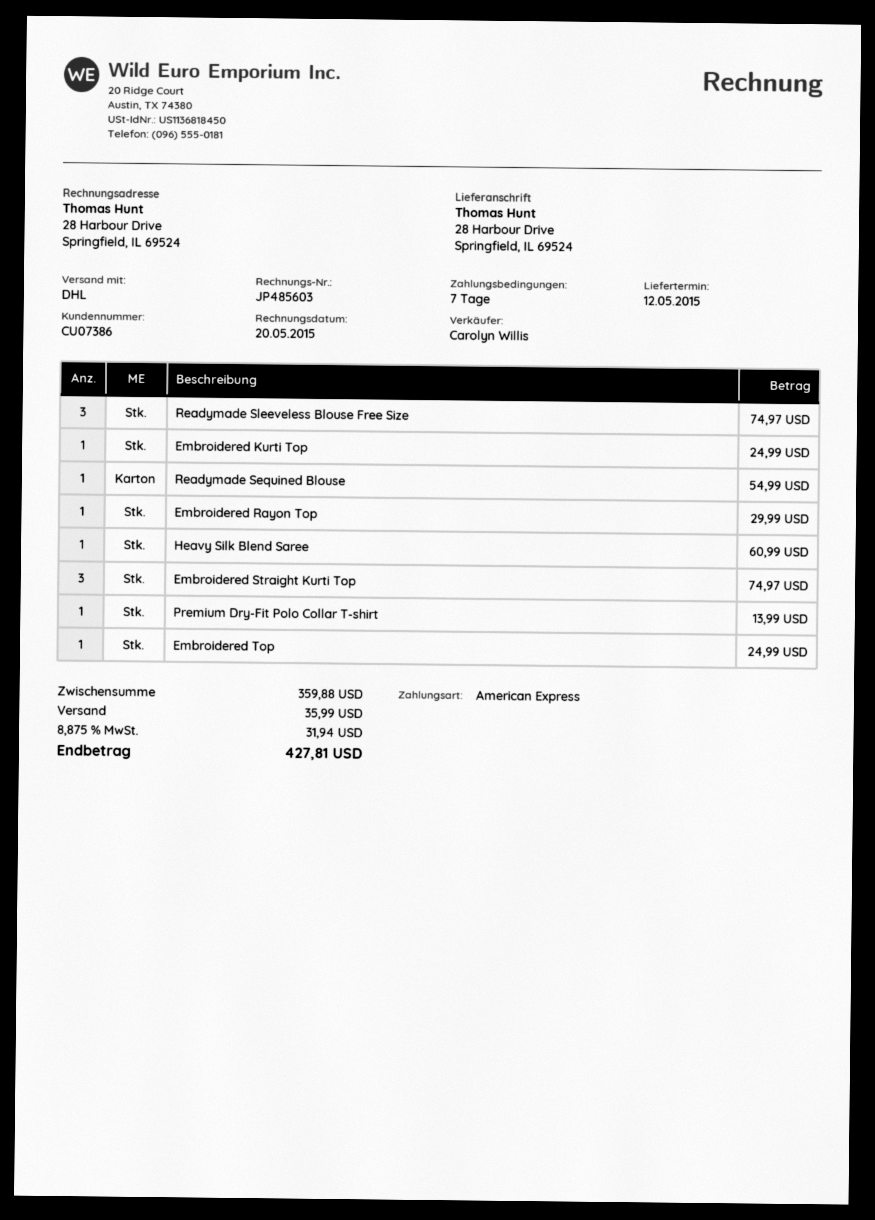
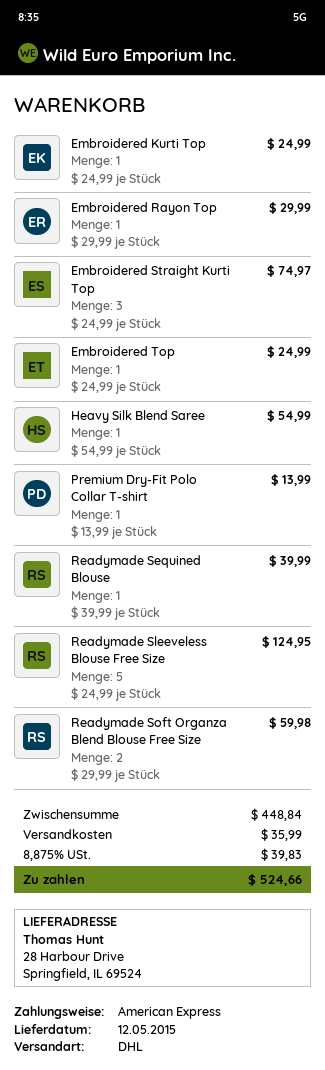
Readymade Sleeveless Blouse Free Size: 3 for 74.97 -> 5 for 124.95
Readymade Sequined Blouse: 1 for 54.99 -> 1 for 39.99
Heavy Silk Blend Saree: 1 for 60.99 -> 1 for 54.99
Readymade Soft Organza Blend Blouse Free Size: none -> 2 for 59.98
subtotal: 359.88 -> 448.84
tax: 8.875% = 31.94 -> 8.875% = 39.83
total: 427.81 -> 524.66

